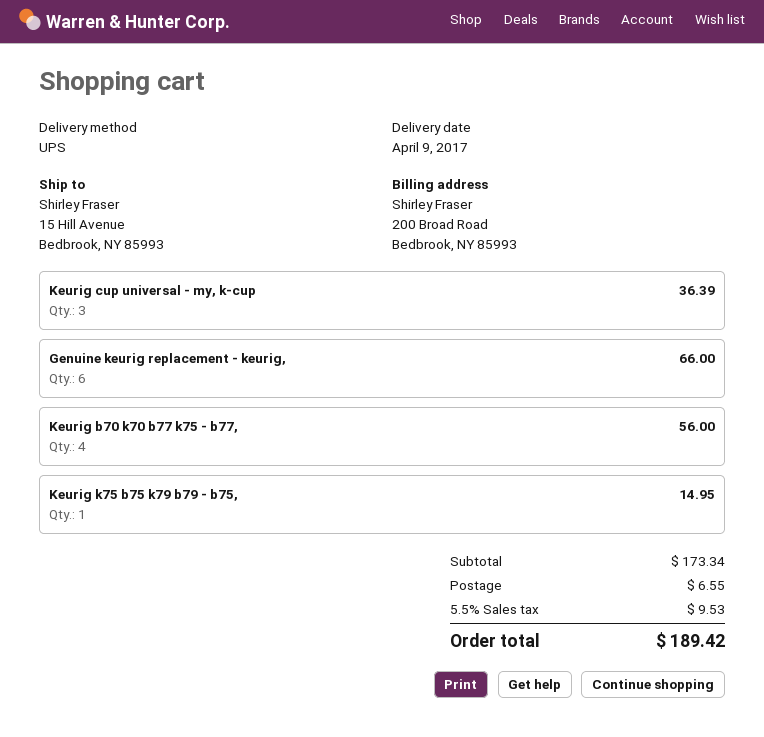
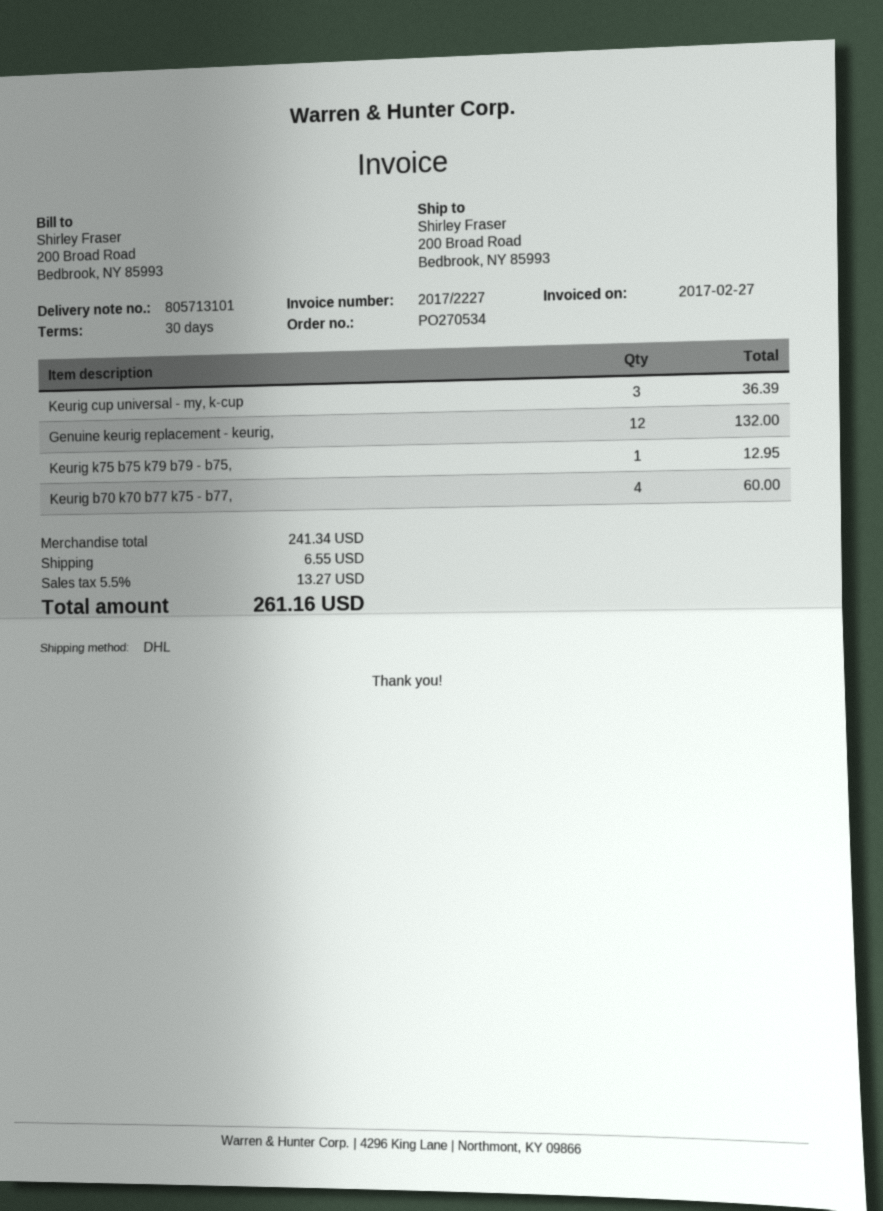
shipping method: UPS -> DHL
ship to: 15 Hill Avenue, Bedbrook, NY 85993 -> 200 Broad Road, Bedbrook, NY 85993
Genuine keurig replacement - keurig,: 6 for 66.00 -> 12 for 132.00
Keurig b70 k70 b77 k75 - b77,: 4 for 56.00 -> 4 for 60.00
Keurig k75 b75 k79 b79 - b75,: 1 for 14.95 -> 1 for 12.95
subtotal: 173.34 -> 241.34
tax: 5.5% = 9.53 -> 5.5% = 13.27
total: 189.42 -> 261.16

